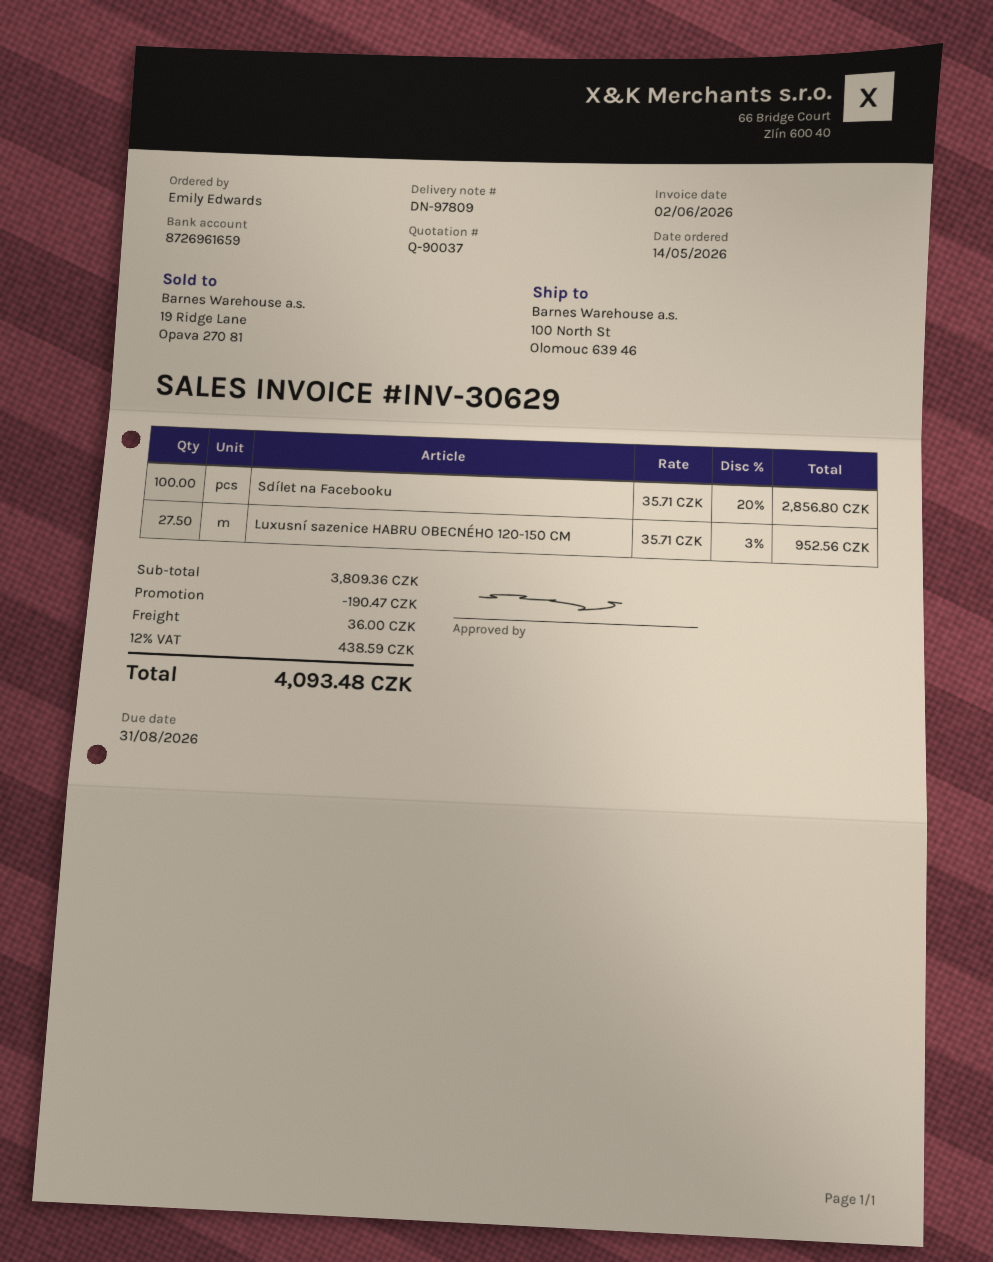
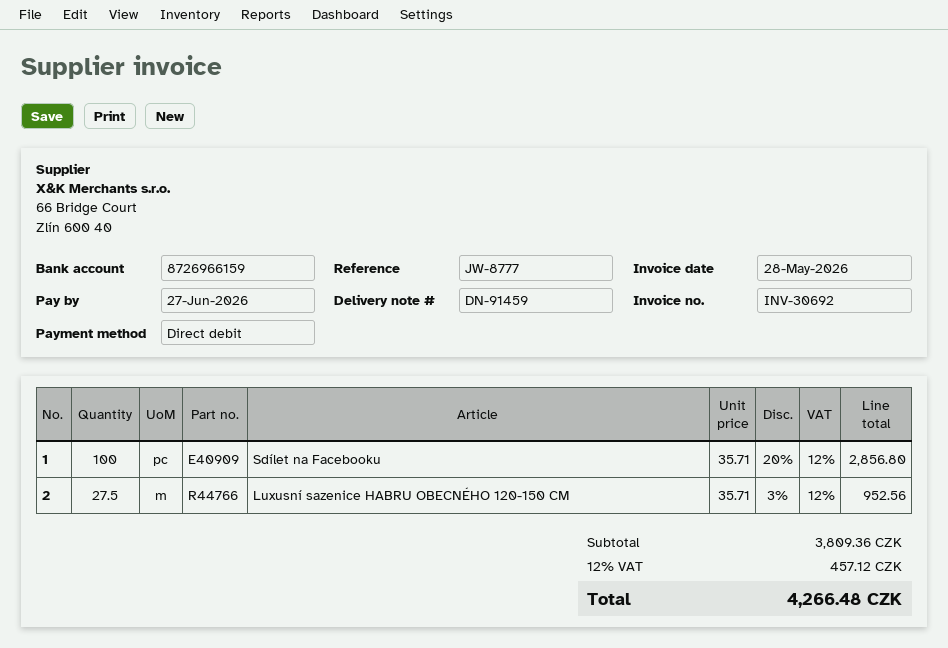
delivery note number: DN-97809 -> DN-91459
invoice number: INV-30629 -> INV-30692
invoice date: 2026-06-02 -> 2026-05-28
due date: 2026-08-31 -> 2026-06-27
bank account: 8726961659 -> 8726966159
discount: 190.47 -> none
shipping: 36.00 -> none
tax: 12% = 438.59 -> 12% = 457.12
total: 4093.48 -> 4266.48

